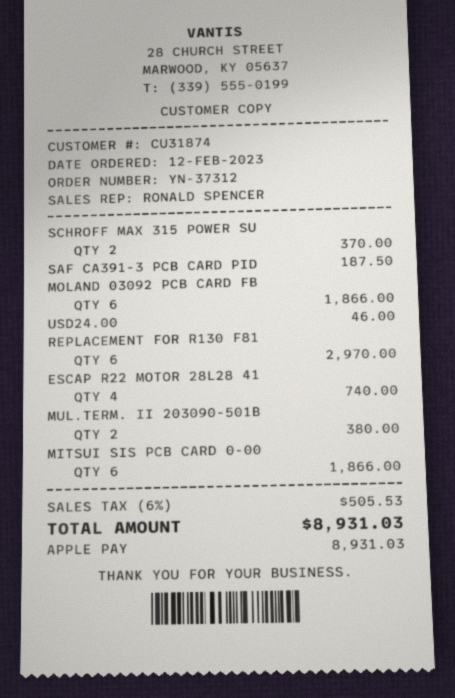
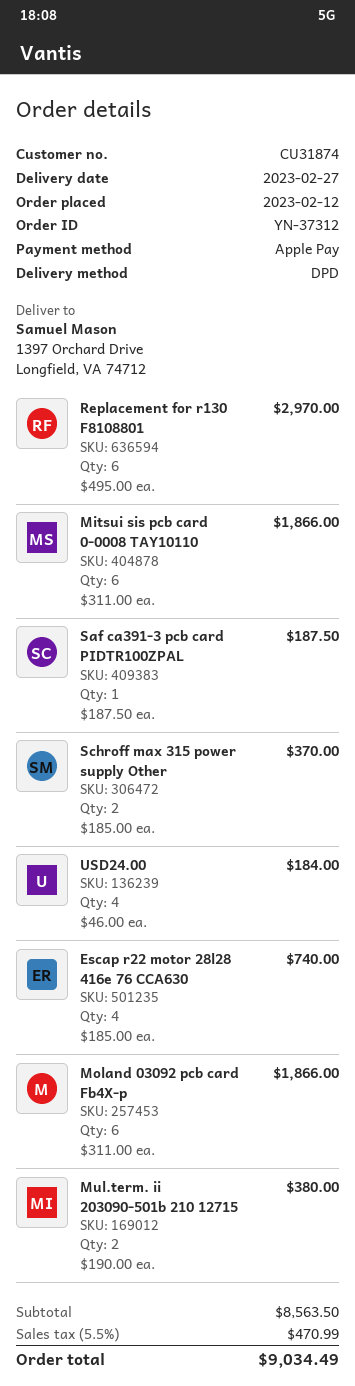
USD24.00: 1 for 46.00 -> 4 for 184.00
tax: 6% = 505.53 -> 5.5% = 470.99
total: 8931.03 -> 9034.49

